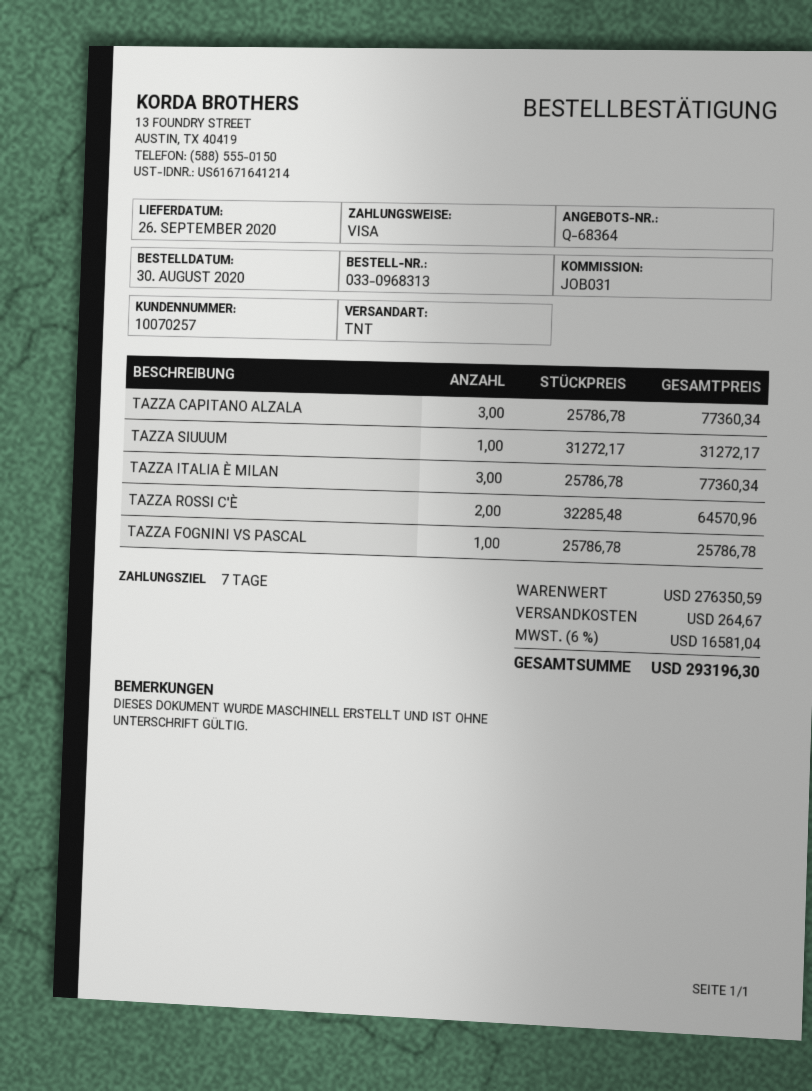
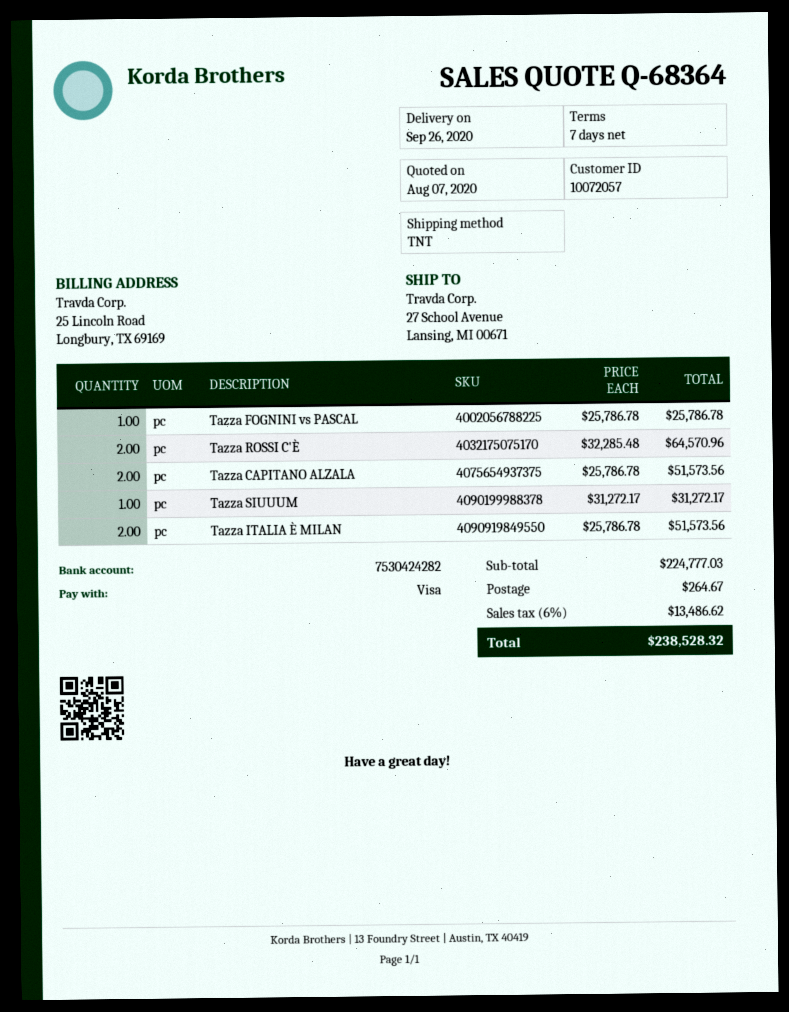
customer number: 10070257 -> 10072057
TAZZA CAPITANO ALZALA: 3 x 25786.78 = 77360.34 -> 2 x 25786.78 = 51573.56
TAZZA ITALIA È MILAN: 3 x 25786.78 = 77360.34 -> 2 x 25786.78 = 51573.56
subtotal: 276350.59 -> 224777.03
tax: 6% = 16581.04 -> 6% = 13486.62
total: 293196.30 -> 238528.32

